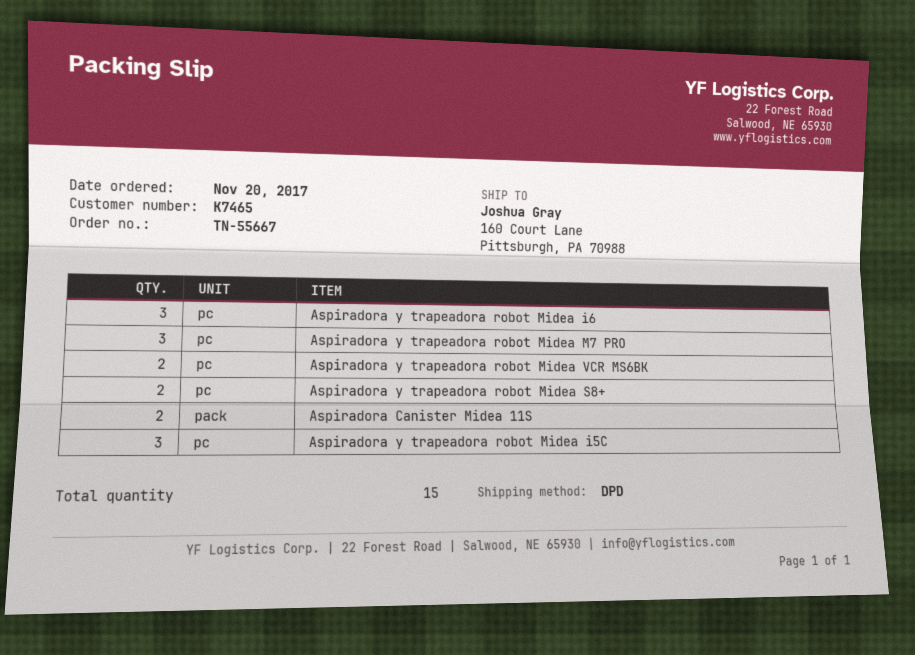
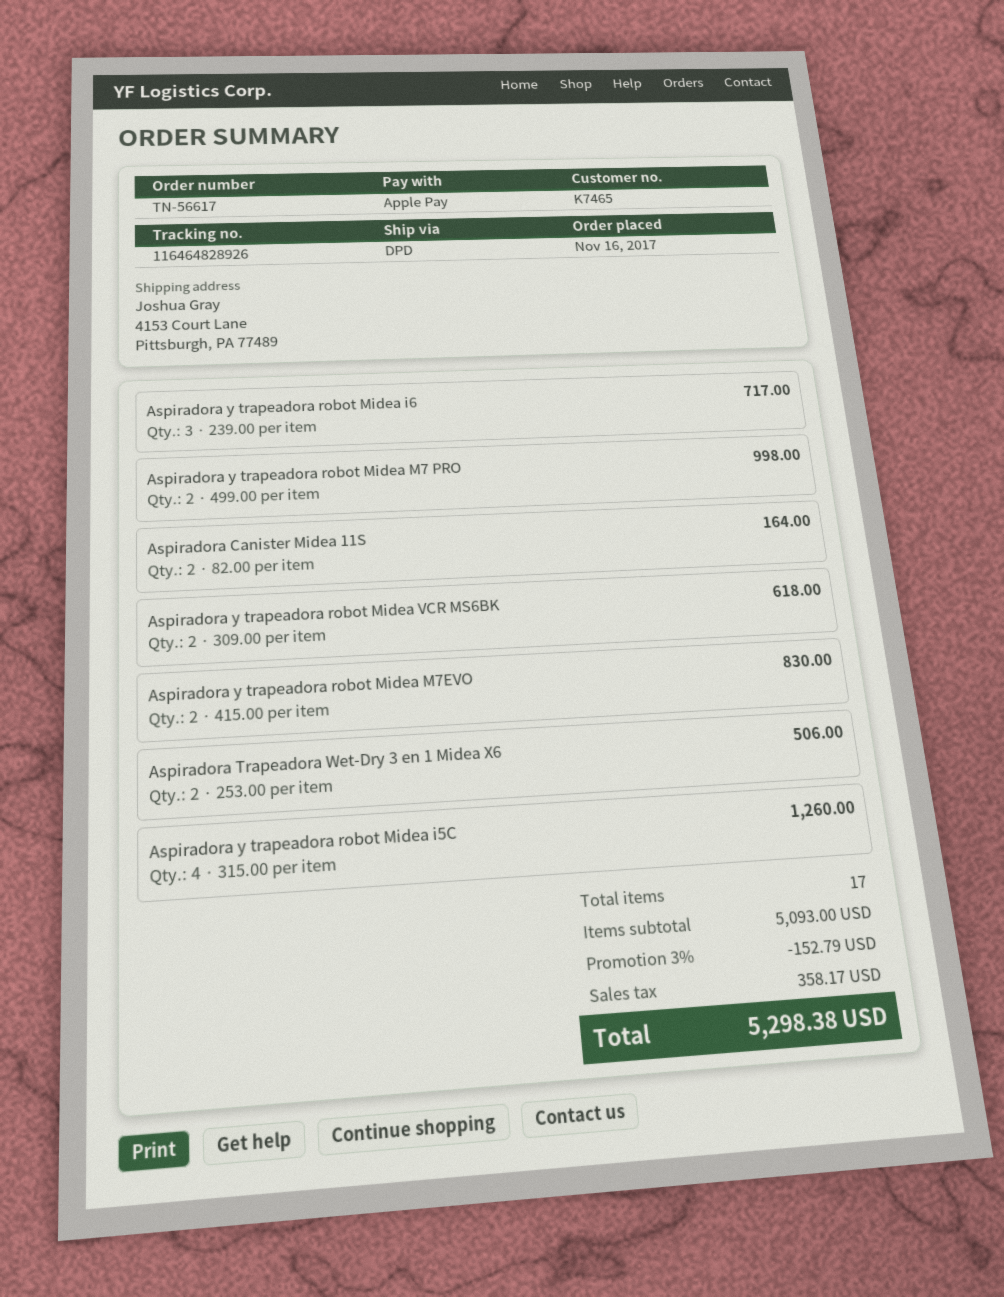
order number: TN-55667 -> TN-56617
order date: 2017-11-20 -> 2017-11-16
ship to: 160 Court Lane, Pittsburgh, PA 70988 -> 4153 Court Lane, Pittsburgh, PA 77489
Aspiradora y trapeadora robot Midea M7 PRO: 3 -> 2
Aspiradora y trapeadora robot Midea S8+: 2 -> none
Aspiradora y trapeadora robot Midea i5C: 3 -> 4
Aspiradora y trapeadora robot Midea M7EVO: none -> 2
Aspiradora Trapeadora Wet-Dry 3 en 1 Midea X6: none -> 2
total quantity: 15 -> 17

